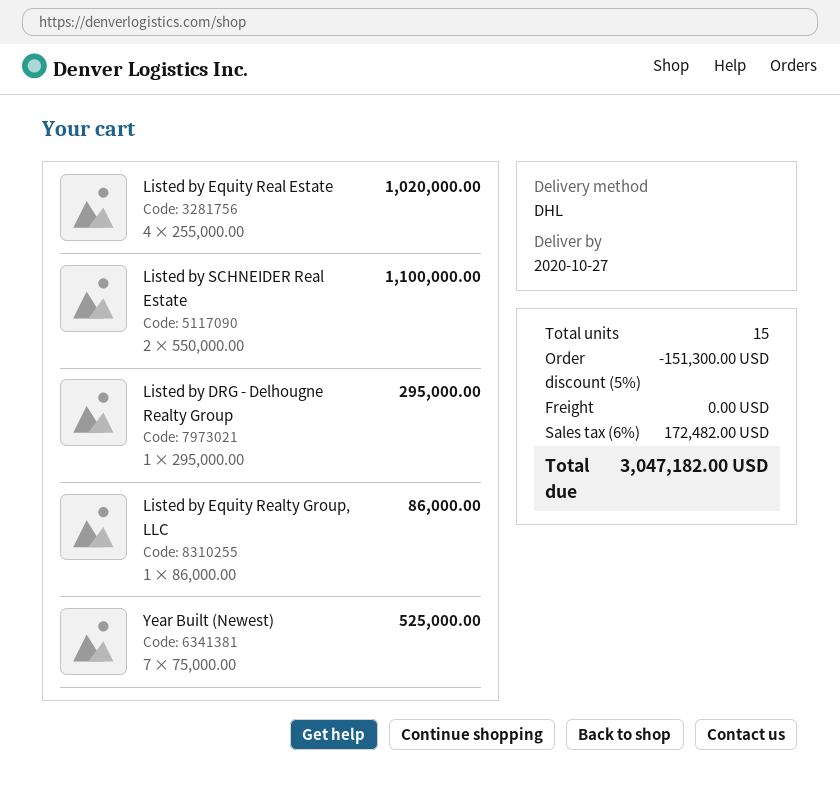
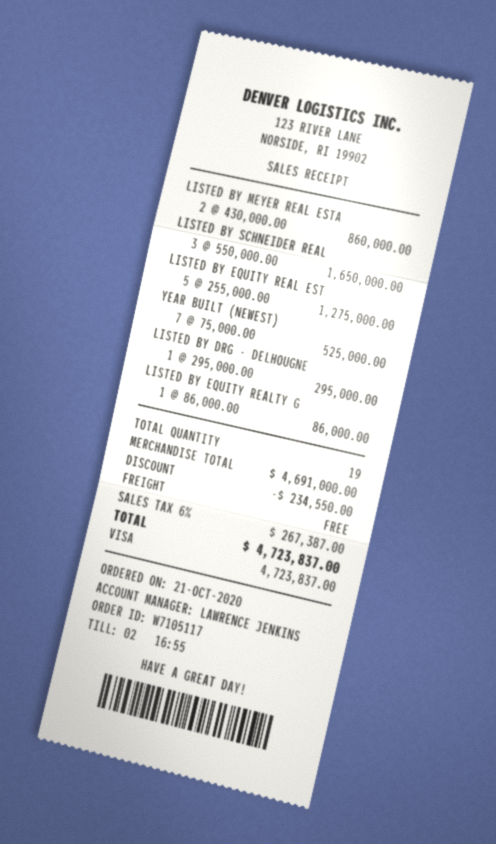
Listed by Equity Real Estate: 4 x 255000.00 = 1020000.00 -> 5 x 255000.00 = 1275000.00
Listed by SCHNEIDER Real Estate: 2 x 550000.00 = 1100000.00 -> 3 x 550000.00 = 1650000.00
LISTED BY MEYER REAL ESTA: none -> 2 x 430000.00 = 860000.00
total quantity: 15 -> 19
discount: 151300.00 -> 234550.00
tax: 6% = 172482.00 -> 6% = 267387.00
total: 3047182.00 -> 4723837.00

